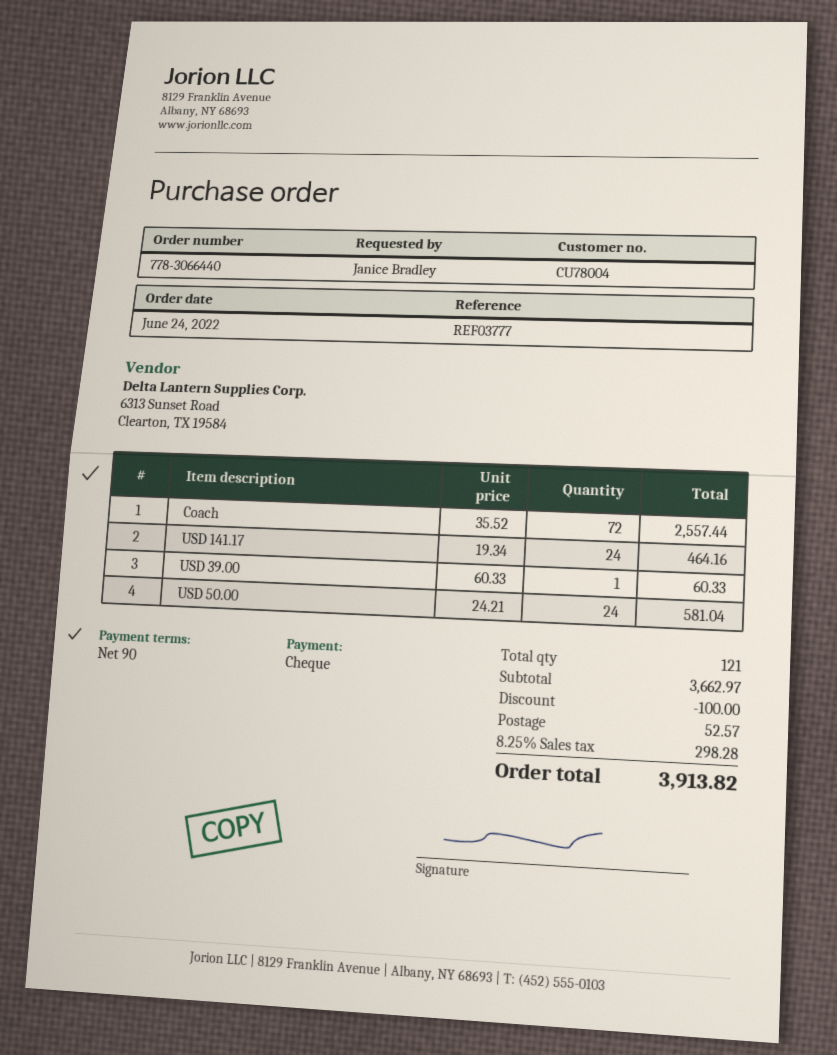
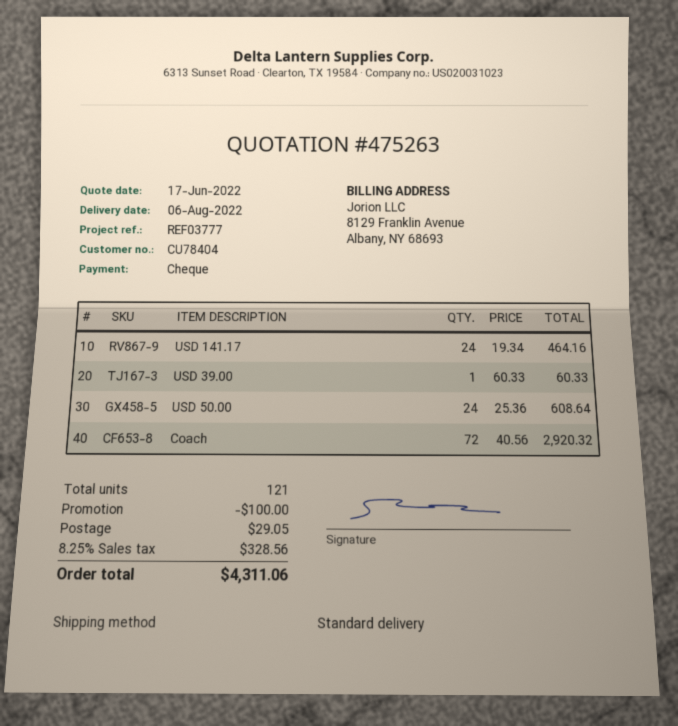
customer number: CU78004 -> CU78404
Coach: 72 x 35.52 = 2557.44 -> 72 x 40.56 = 2920.32
USD 50.00: 24 x 24.21 = 581.04 -> 24 x 25.36 = 608.64
shipping: 52.57 -> 29.05
tax: 8.25% = 298.28 -> 8.25% = 328.56
total: 3913.82 -> 4311.06

